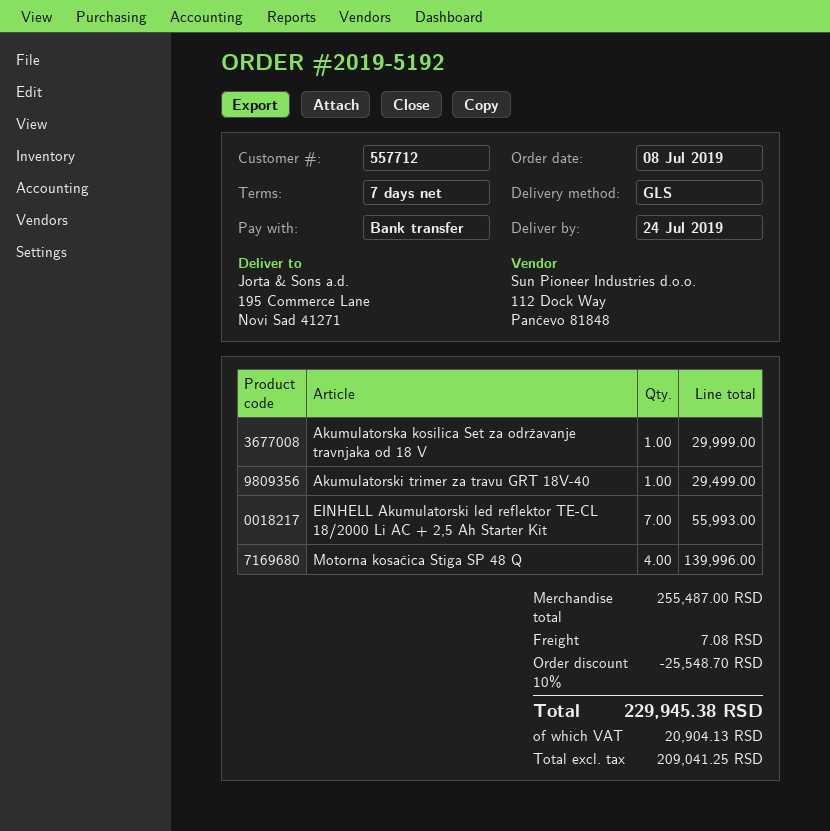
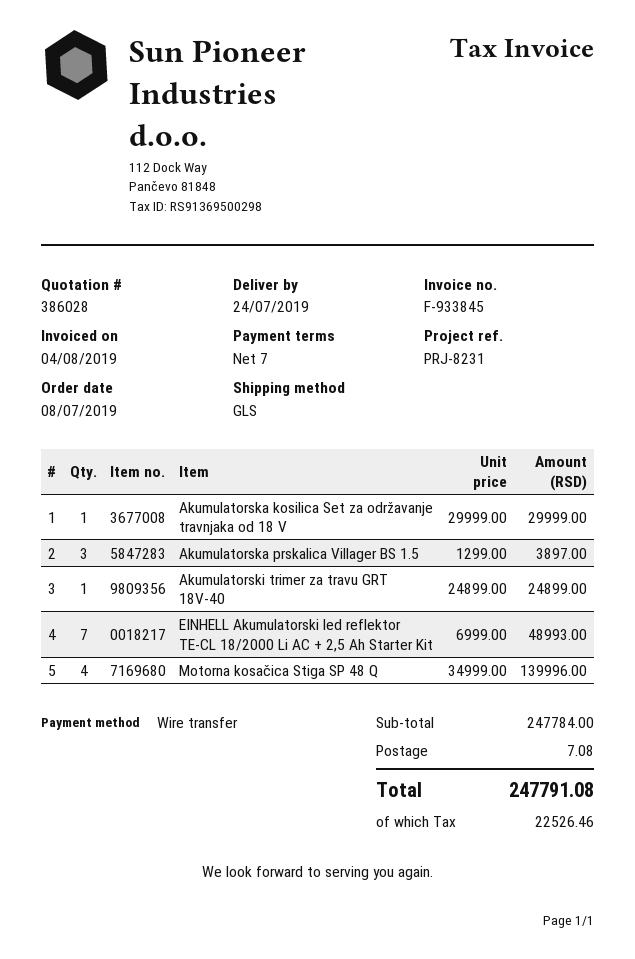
Akumulatorski trimer za travu GRT 18V-40: 1 for 29499.00 -> 1 for 24899.00
EINHELL Akumulatorski led reflektor TE-CL 18/2000 Li AC + 2,5 Ah Starter Kit: 7 for 55993.00 -> 7 for 48993.00
Akumulatorska prskalica Villager BS 1.5: none -> 3 for 3897.00
subtotal: 255487.00 -> 247784.00
discount: 10% = 25548.70 -> none
tax: 20904.13 -> 22526.46
total: 229945.38 -> 247791.08

